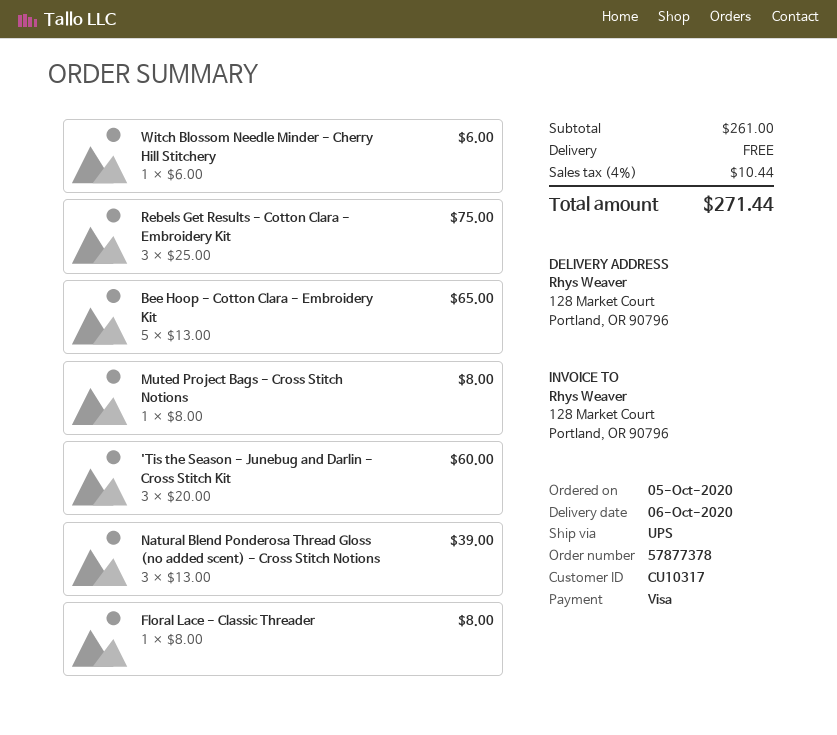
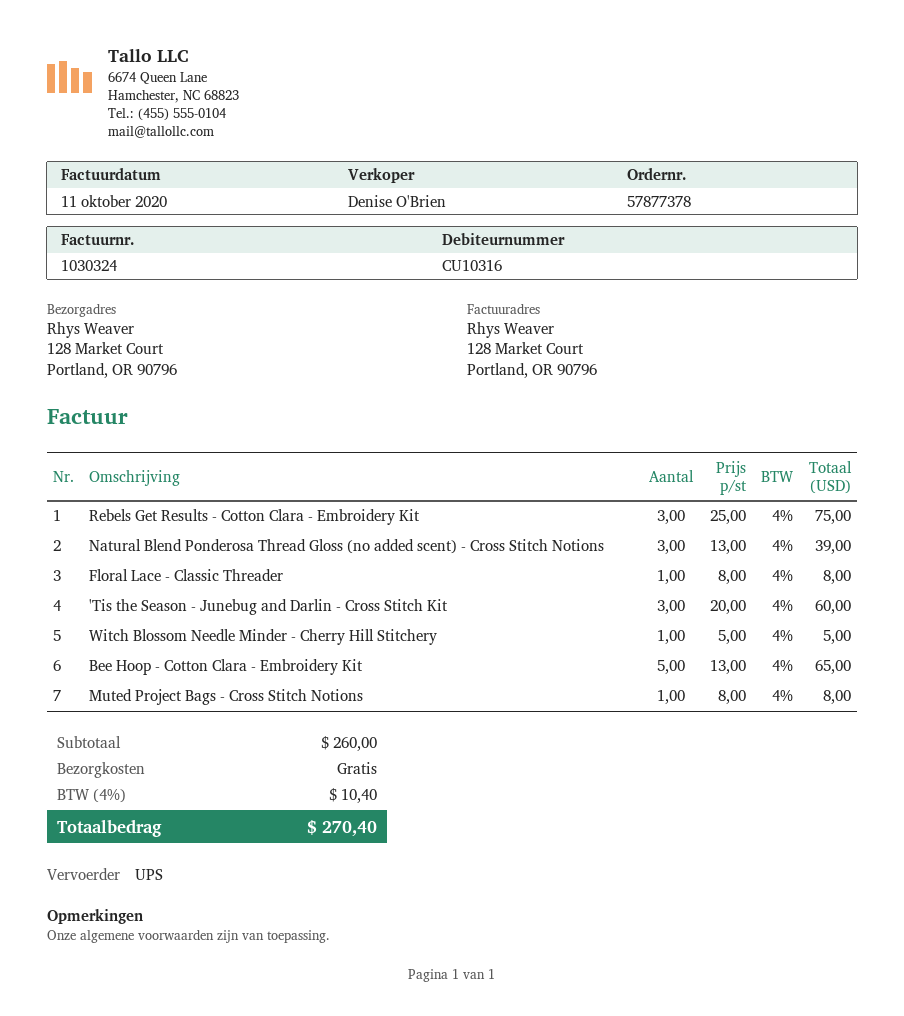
customer number: CU10317 -> CU10316
Witch Blossom Needle Minder - Cherry Hill Stitchery: 1 x 6.00 = 6.00 -> 1 x 5.00 = 5.00
subtotal: 261.00 -> 260.00
tax: 4% = 10.44 -> 4% = 10.40
total: 271.44 -> 270.40

